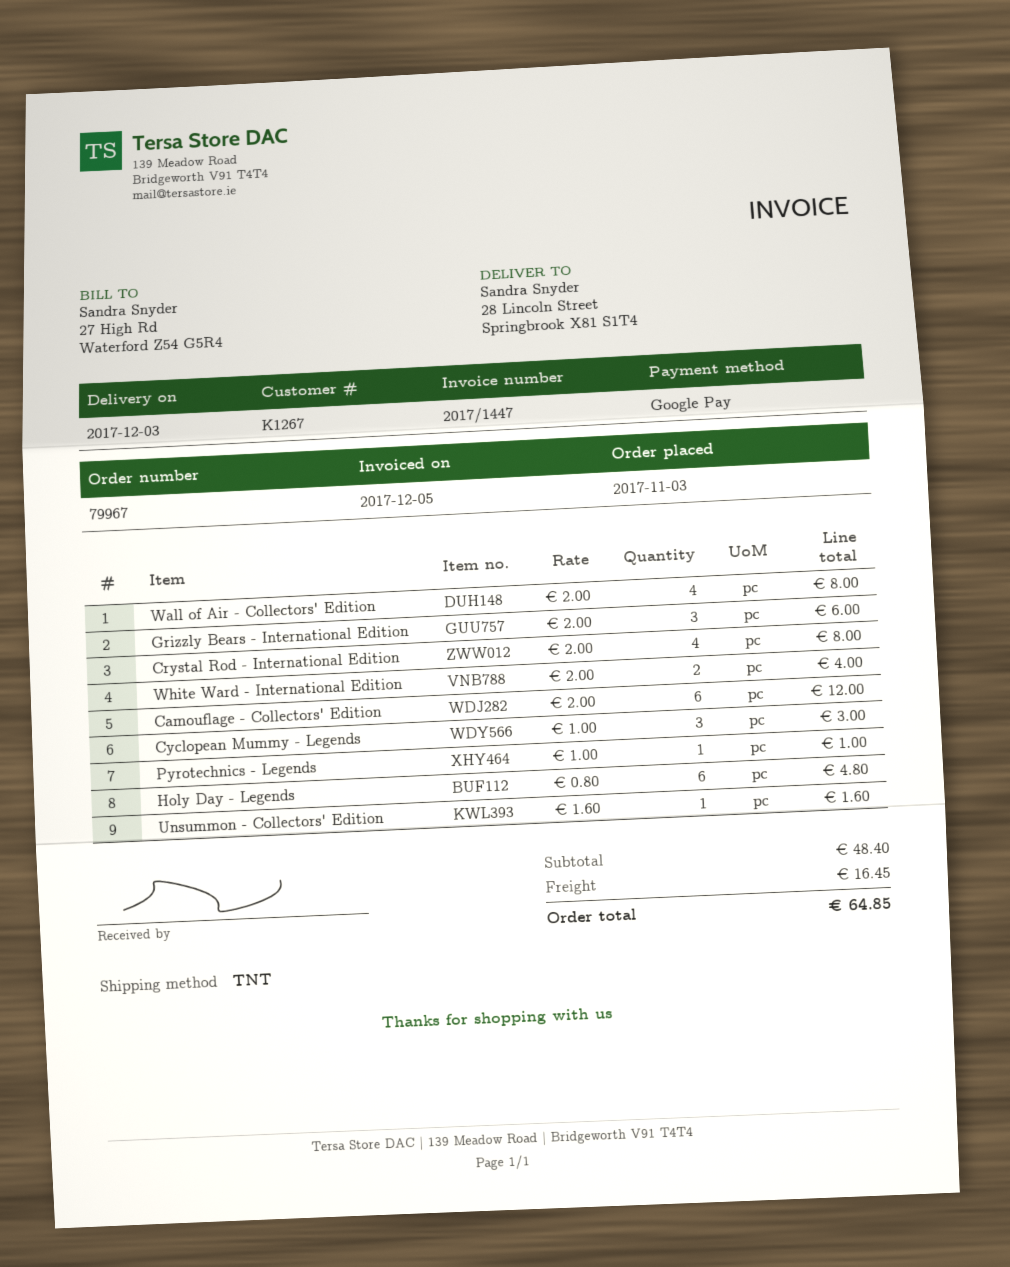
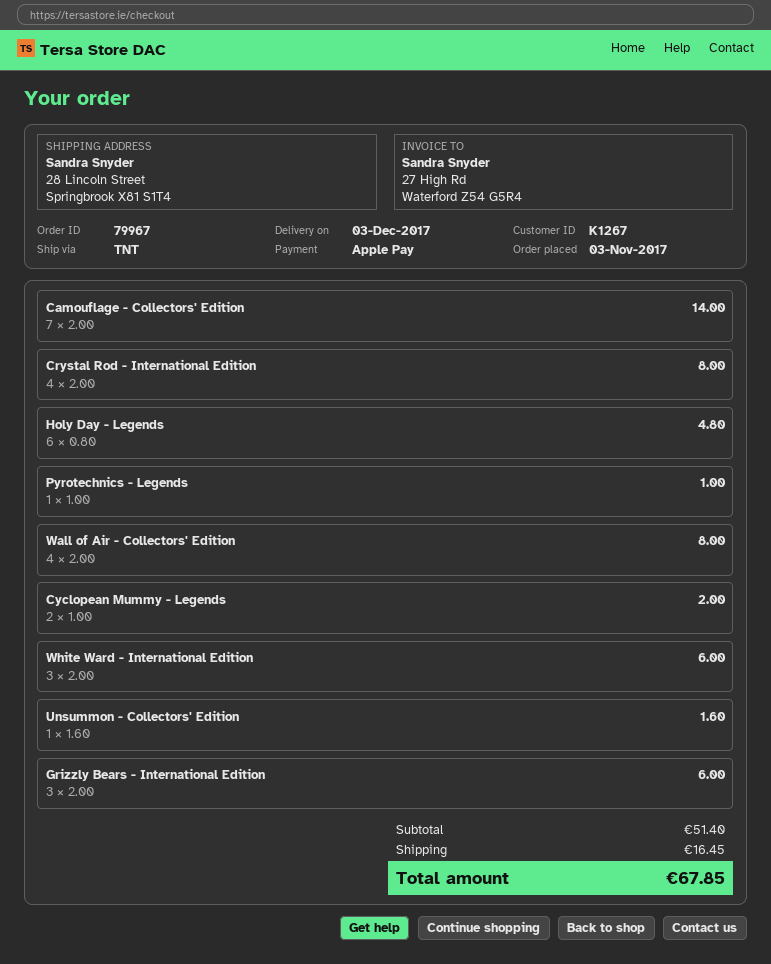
payment method: Google Pay -> Apple Pay
White Ward - International Edition: 2 x 2.00 = 4.00 -> 3 x 2.00 = 6.00
Camouflage - Collectors' Edition: 6 x 2.00 = 12.00 -> 7 x 2.00 = 14.00
Cyclopean Mummy - Legends: 3 x 1.00 = 3.00 -> 2 x 1.00 = 2.00
subtotal: 48.40 -> 51.40
total: 64.85 -> 67.85

